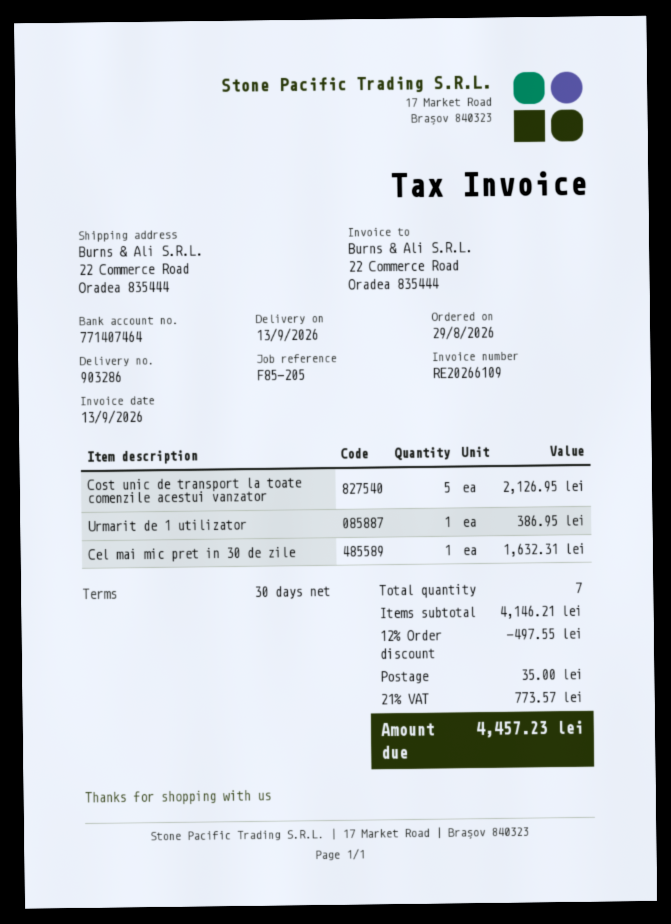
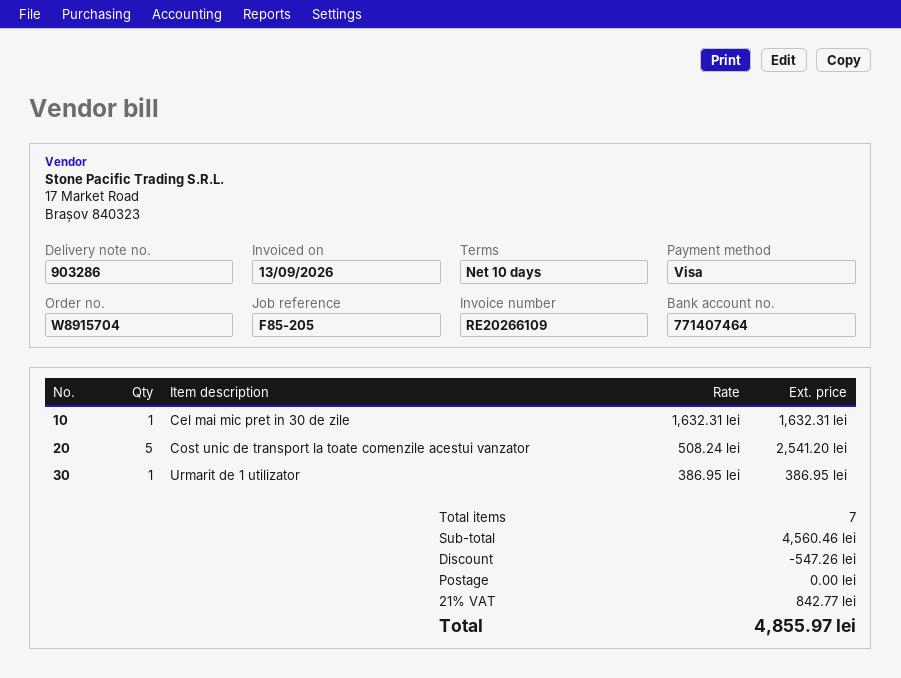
payment terms: 30 days -> 10 days
Cost unic de transport la toate comenzile acestui vanzator: 5 for 2126.95 -> 5 for 2541.20
subtotal: 4146.21 -> 4560.46
discount: 497.55 -> 547.26
shipping: 35.00 -> 0.00
tax: 21% = 773.57 -> 21% = 842.77
total: 4457.23 -> 4855.97

